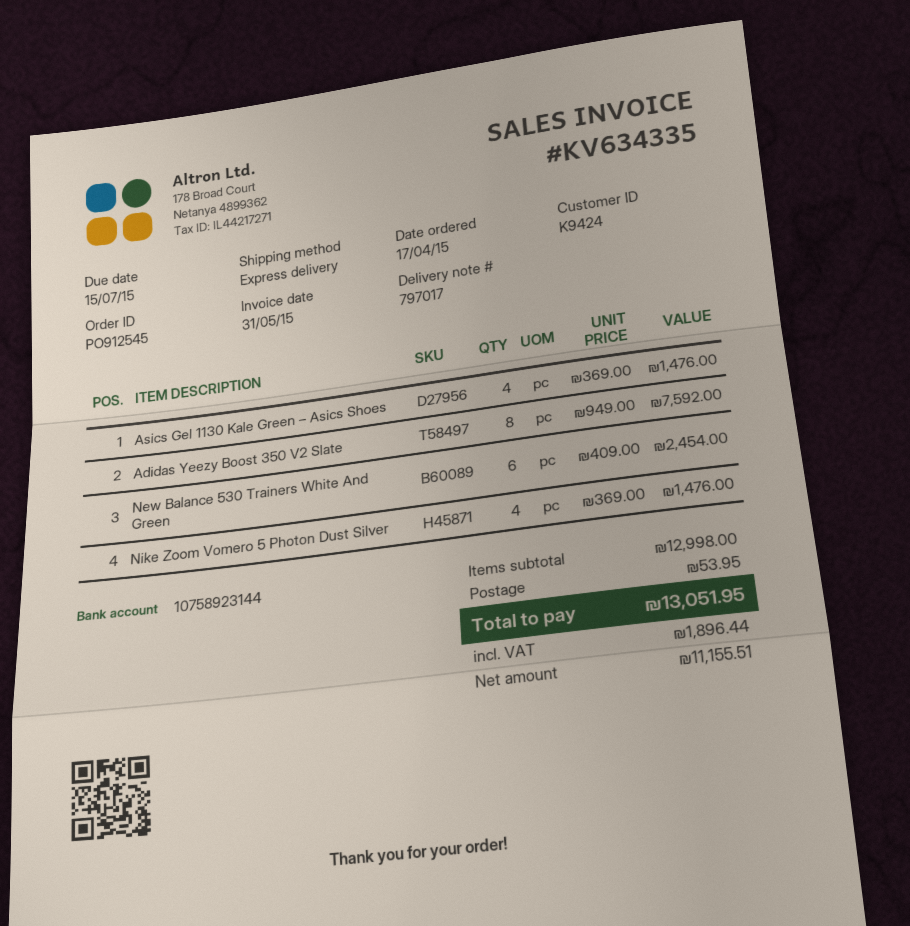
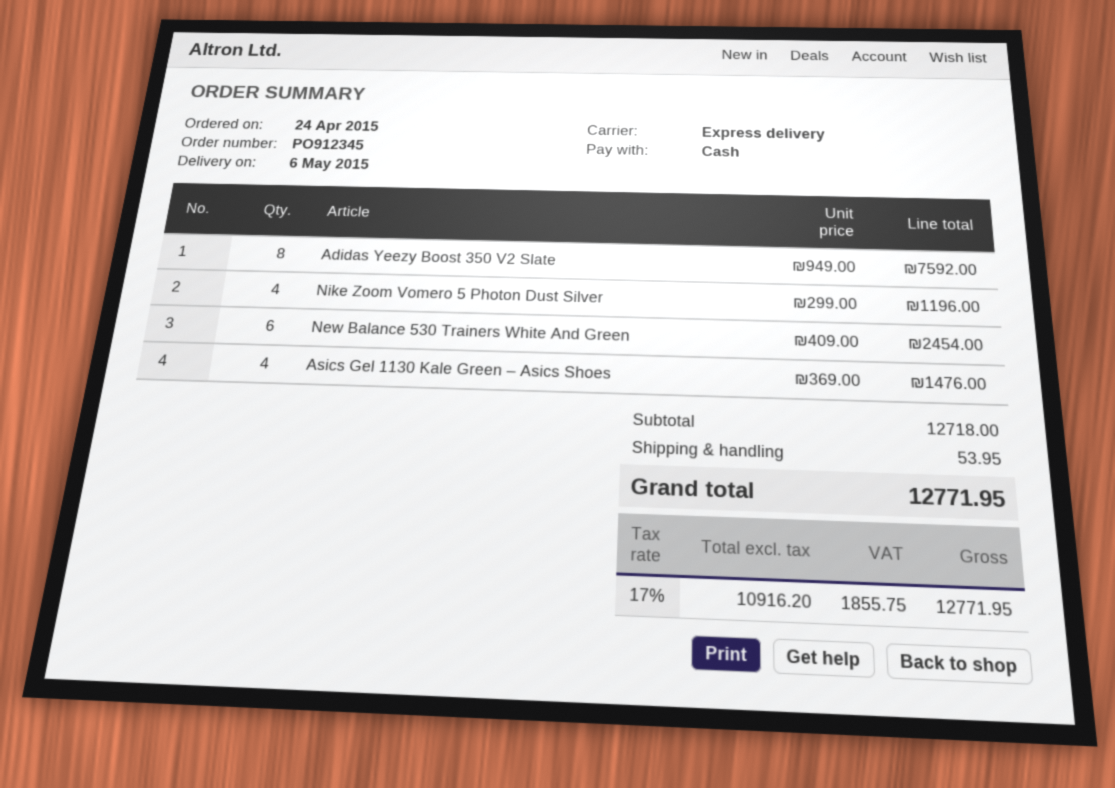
order number: PO912545 -> PO912345
order date: 2015-04-17 -> 2015-04-24
Nike Zoom Vomero 5 Photon Dust Silver: 4 x 369.00 = 1476.00 -> 4 x 299.00 = 1196.00
subtotal: 12998.00 -> 12718.00
net: 11155.51 -> 10916.20
tax: 1896.44 -> 1855.75
total: 13051.95 -> 12771.95

